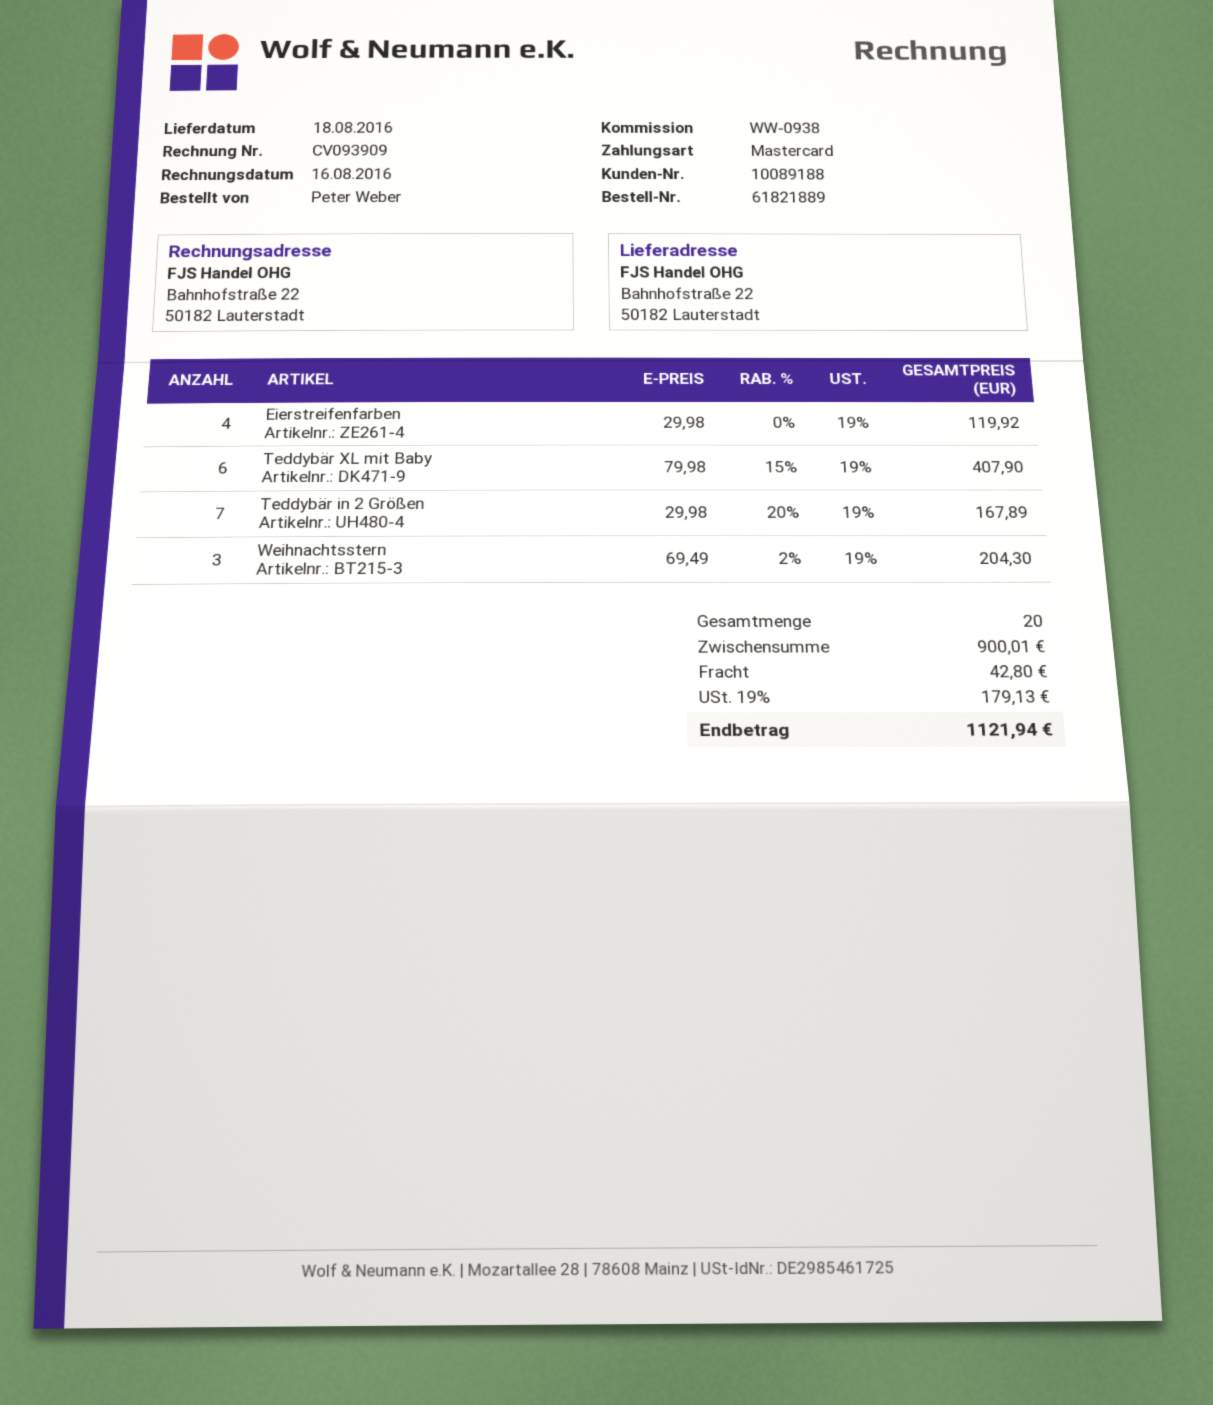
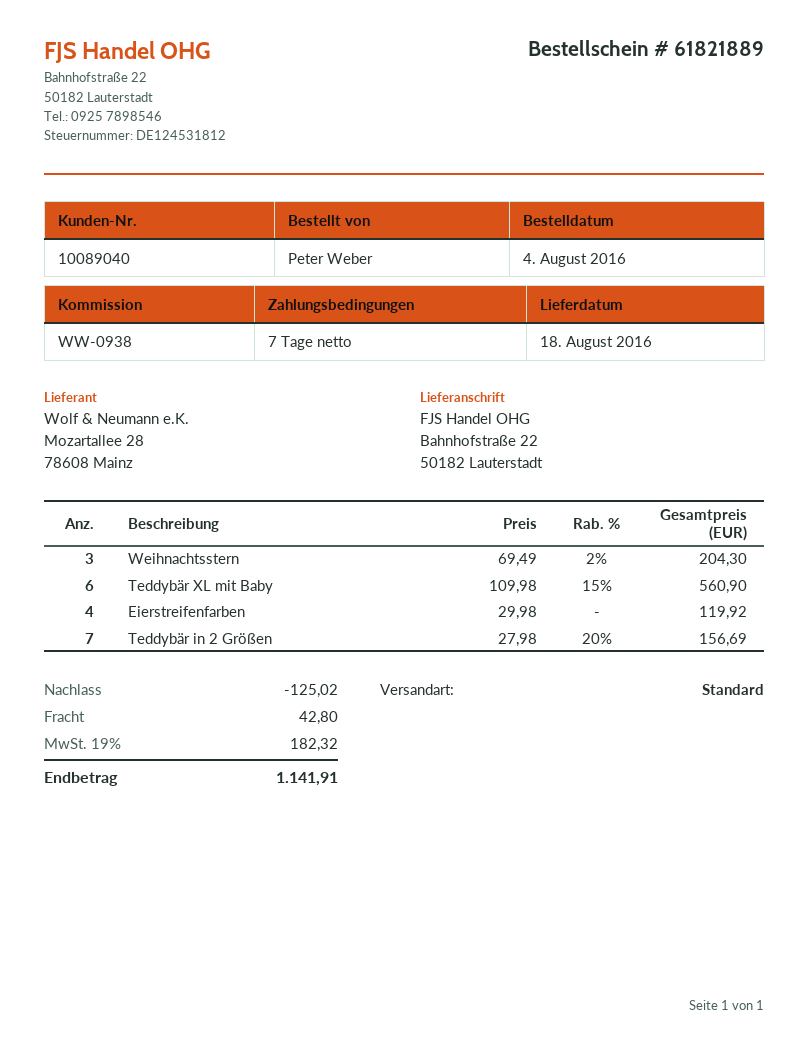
customer number: 10089188 -> 10089040
Teddybär XL mit Baby: 6 x 79.98 - 15% = 407.90 -> 6 x 109.98 - 15% = 560.90
Teddybär in 2 Größen: 7 x 29.98 - 20% = 167.89 -> 7 x 27.98 - 20% = 156.69
discount: none -> 125.02
tax: 19% = 179.13 -> 19% = 182.32
total: 1121.94 -> 1141.91

